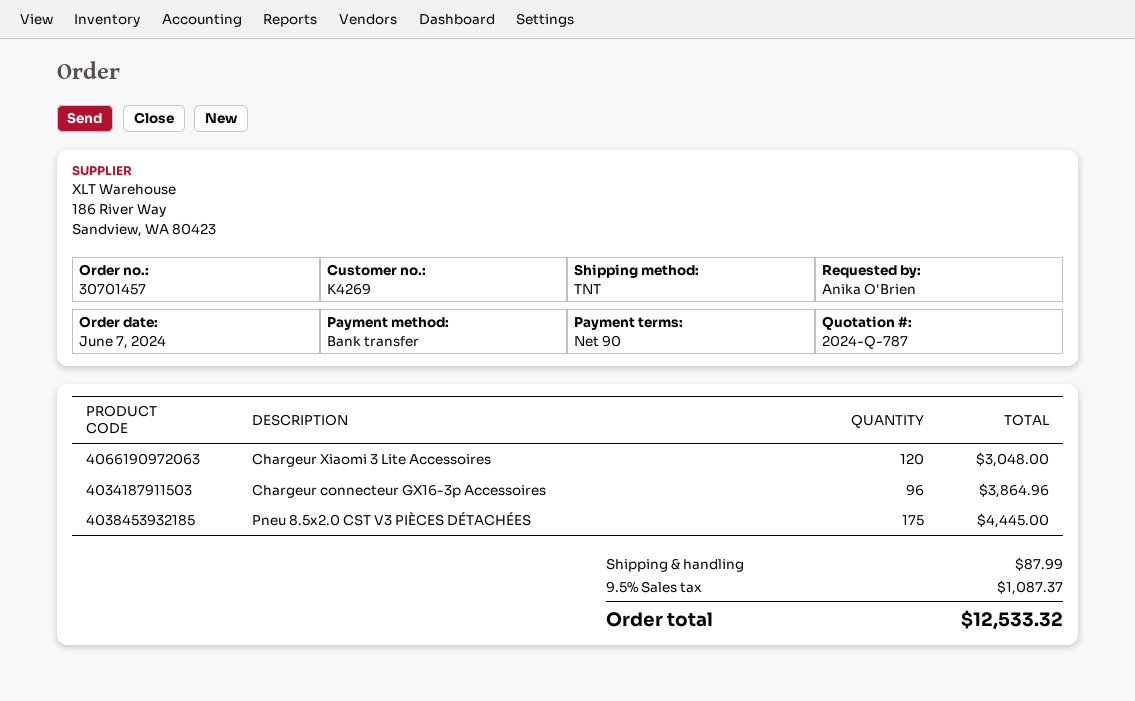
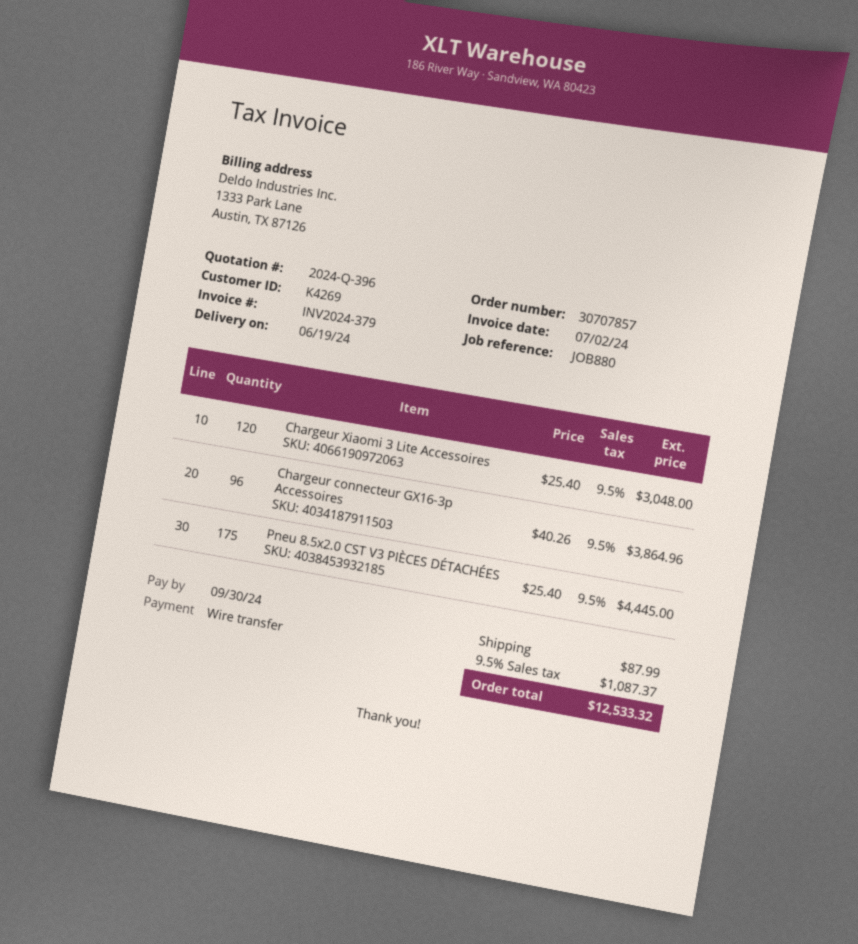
quote number: 2024-Q-787 -> 2024-Q-396
order number: 30701457 -> 30707857

